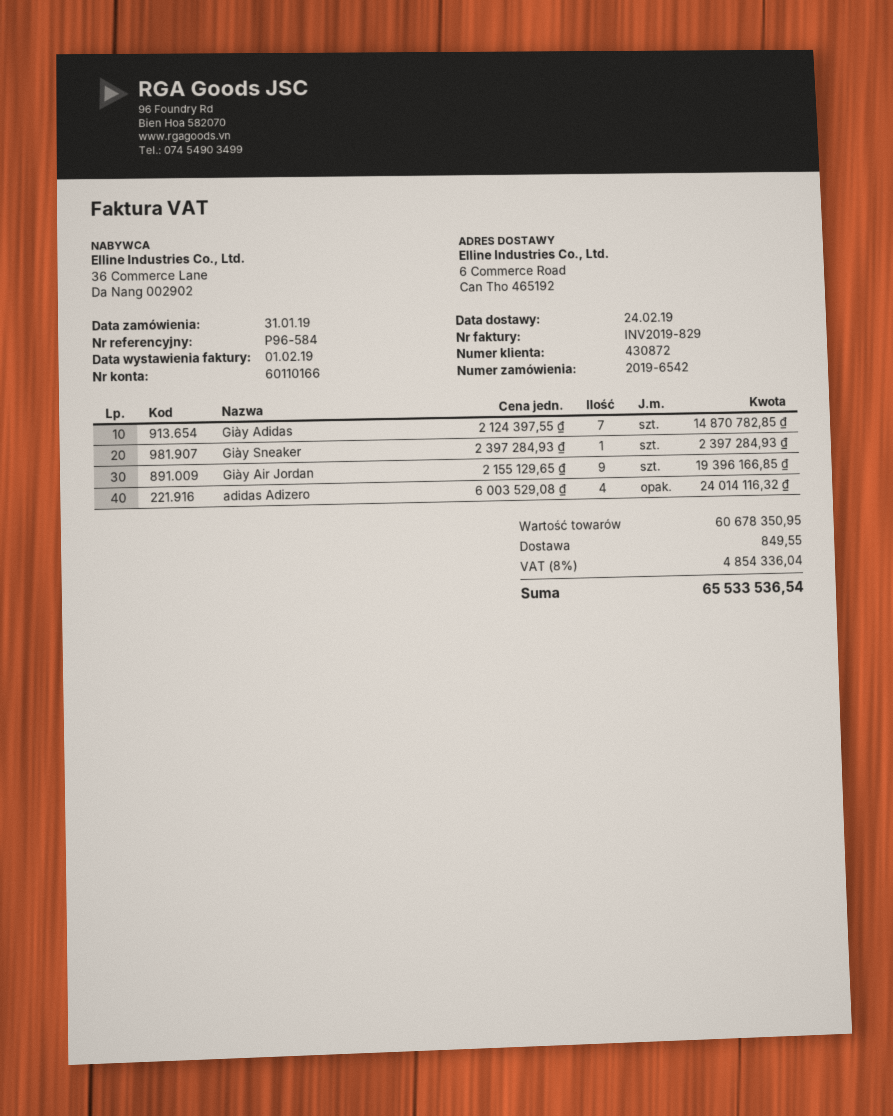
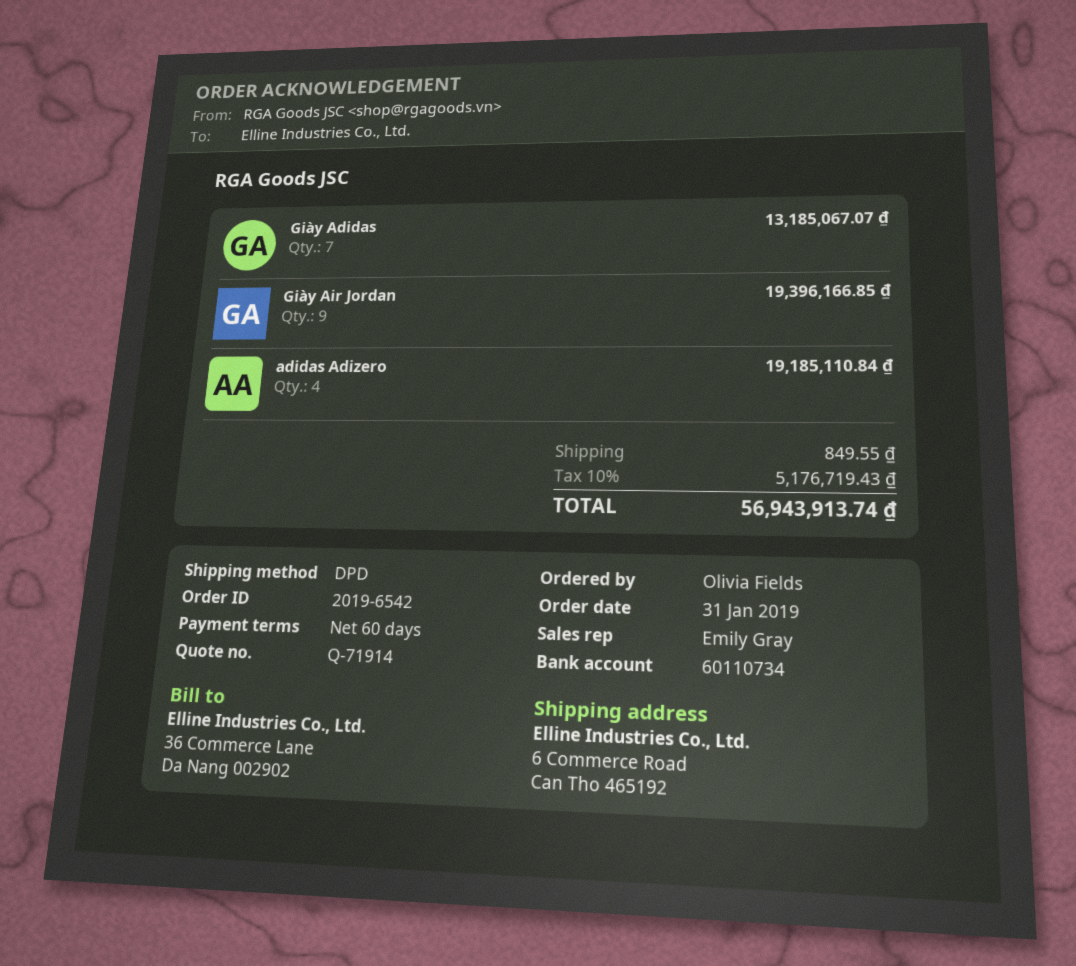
bank account: 60110166 -> 60110734
Giày Adidas: 7 for 14870782.85 -> 7 for 13185067.07
Giày Sneaker: 1 for 2397284.93 -> none
adidas Adizero: 4 for 24014116.32 -> 4 for 19185110.84
tax: 8% = 4854336.04 -> 10% = 5176719.43
total: 65533536.54 -> 56943913.74

